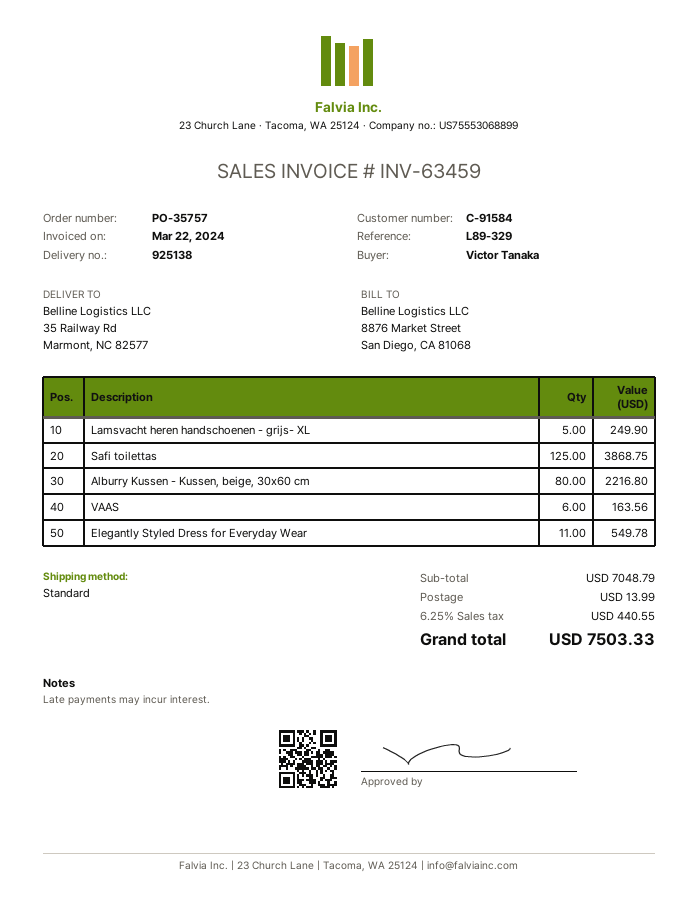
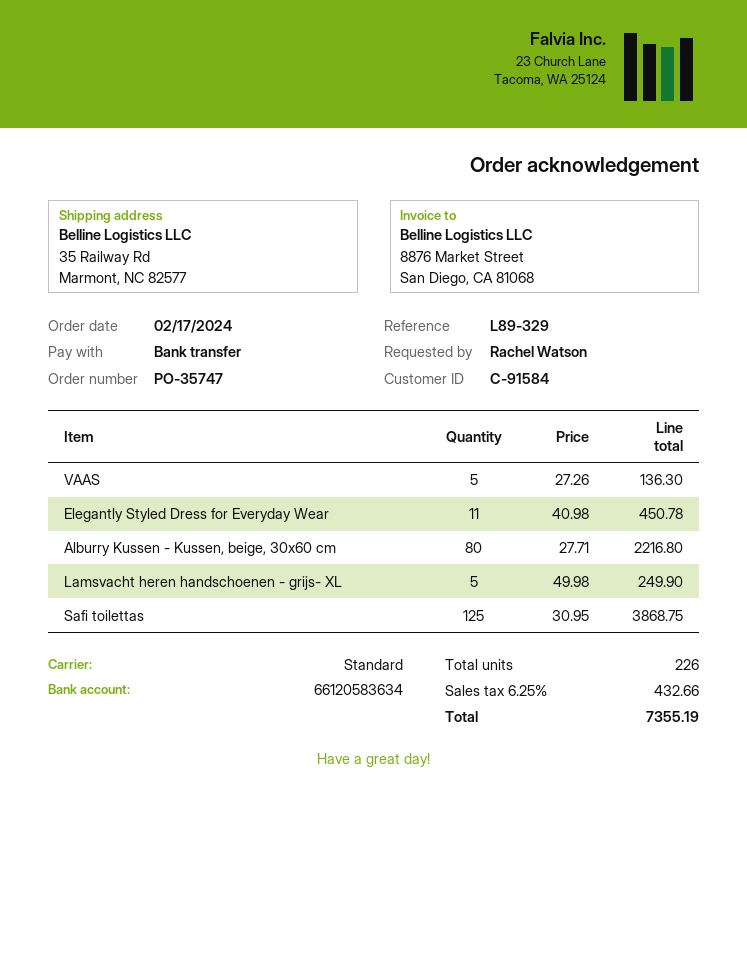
order number: PO-35757 -> PO-35747
ordered by: Victor Tanaka -> Rachel Watson
VAAS: 6 for 163.56 -> 5 for 136.30
Elegantly Styled Dress for Everyday Wear: 11 for 549.78 -> 11 for 450.78
shipping: 13.99 -> none
tax: 6.25% = 440.55 -> 6.25% = 432.66
total: 7503.33 -> 7355.19

